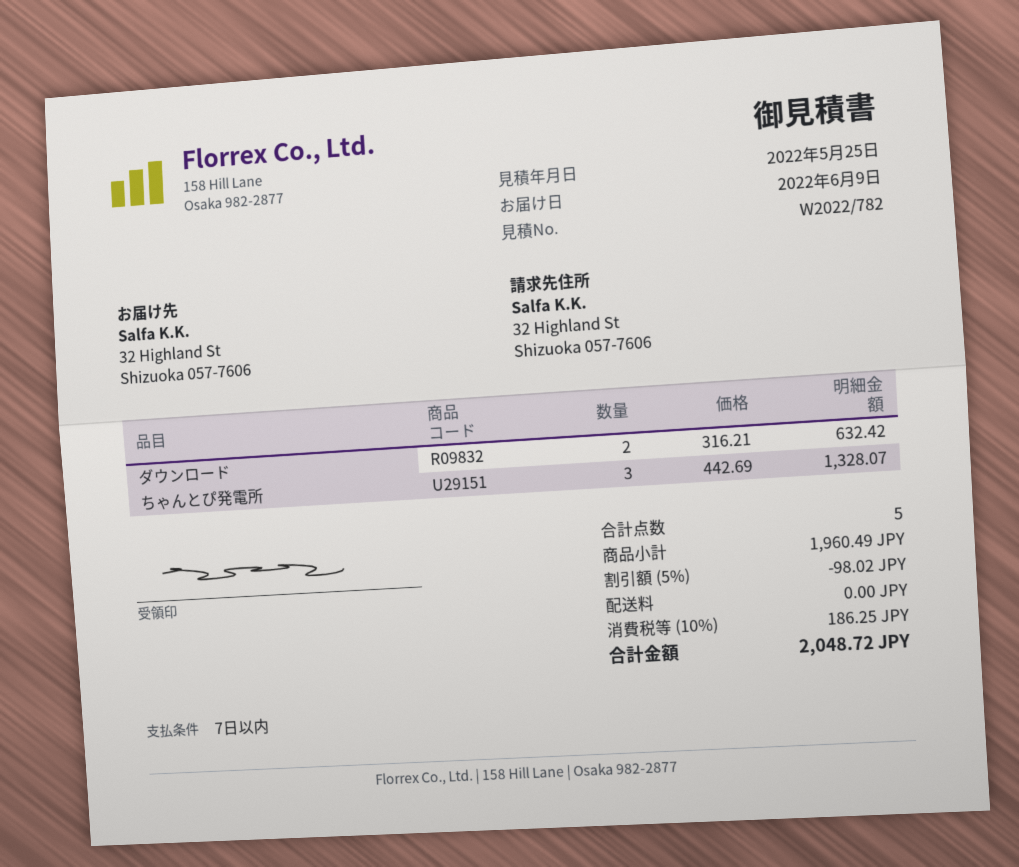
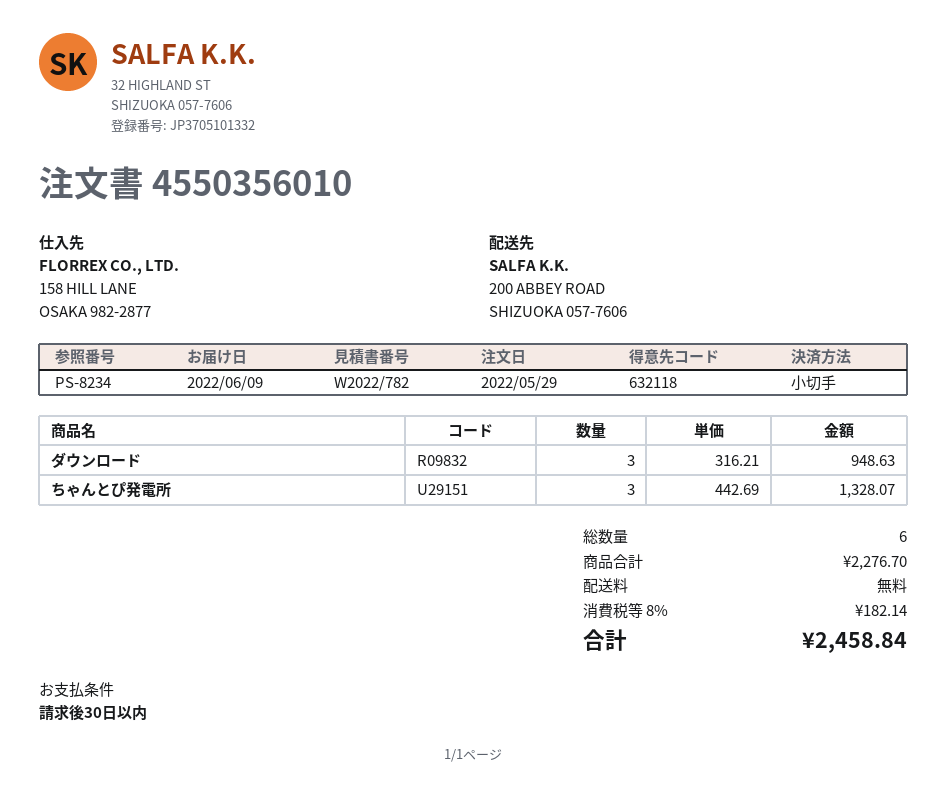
payment terms: 7 days -> 30 days
ship to: 32 Highland St, Shizuoka 057-7606 -> 200 ABBEY ROAD, SHIZUOKA 057-7606
ダウンロード: 2 x 316.21 = 632.42 -> 3 x 316.21 = 948.63
total quantity: 5 -> 6
subtotal: 1960.49 -> 2276.70
discount: 5% = 98.02 -> none
tax: 10% = 186.25 -> 8% = 182.14
total: 2048.72 -> 2458.84

